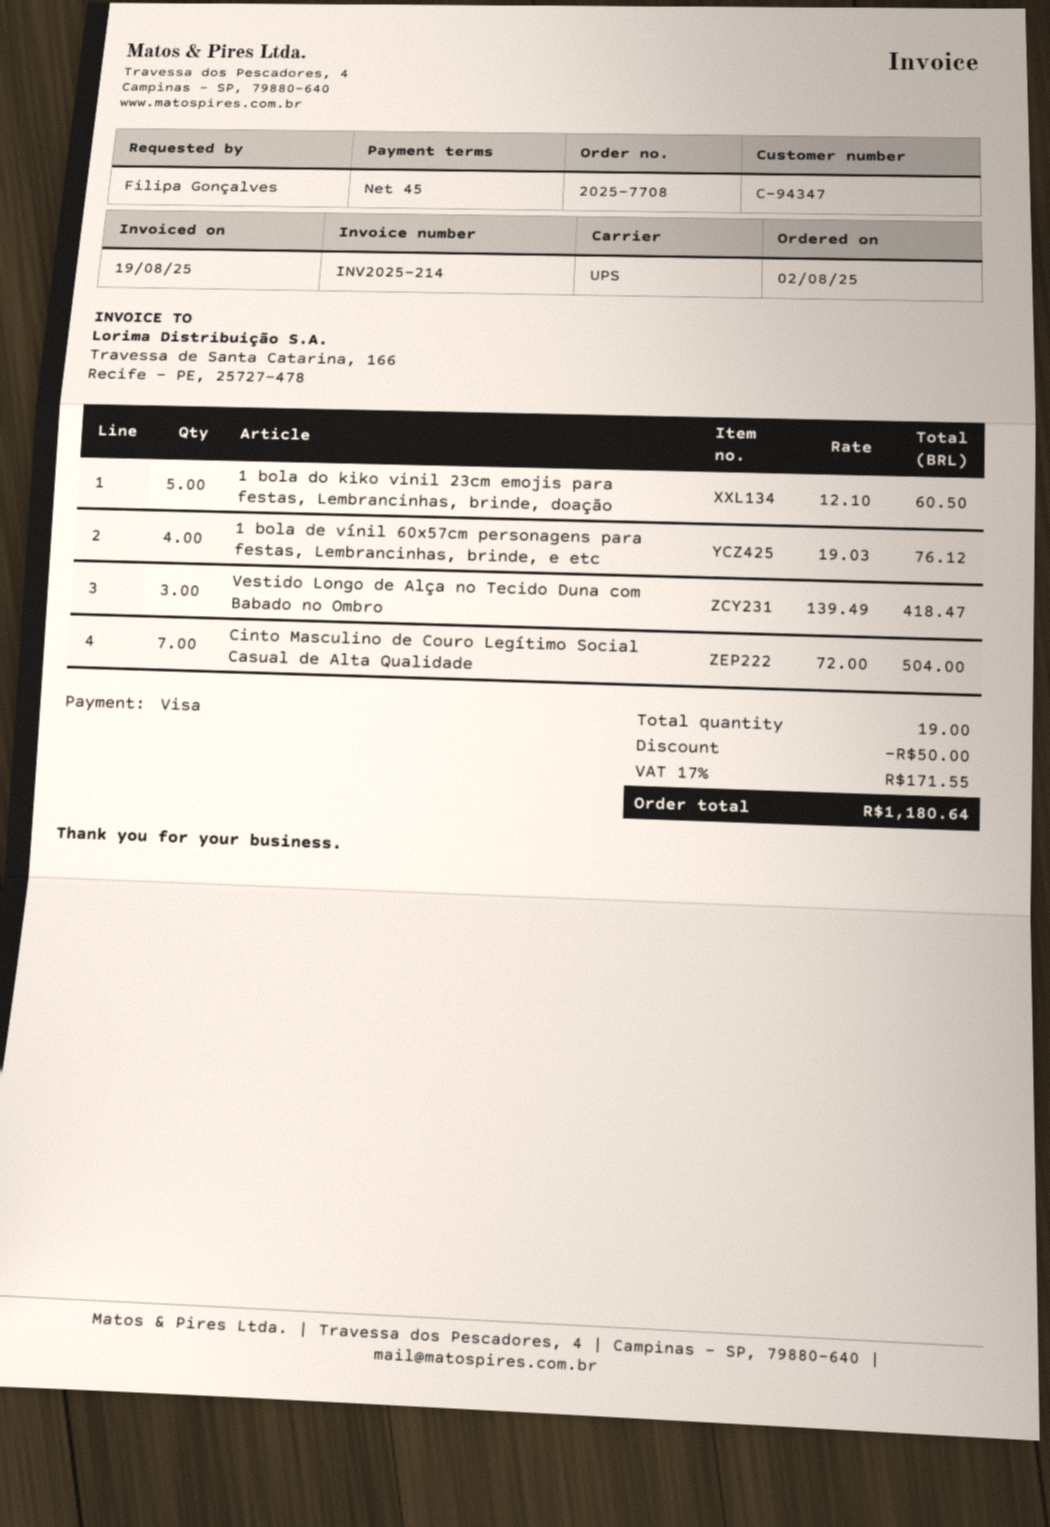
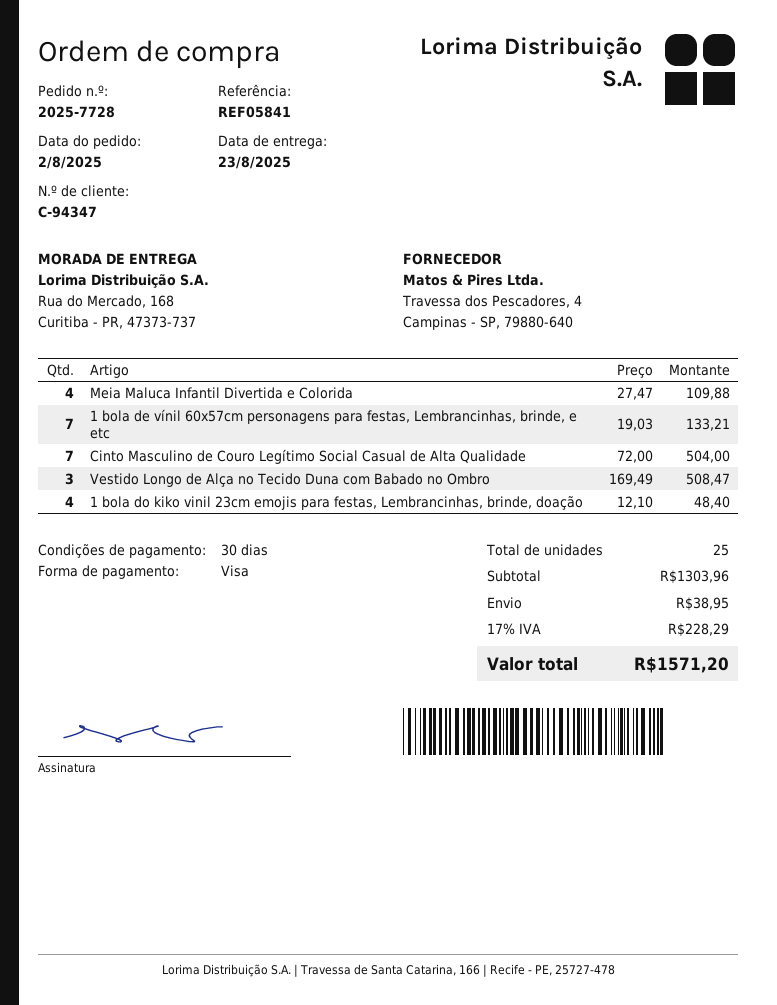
order number: 2025-7708 -> 2025-7728
payment terms: 45 days -> 30 days
1 bola do kiko vinil 23cm emojis para festas, Lembrancinhas, brinde, doação: 5 x 12.10 = 60.50 -> 4 x 12.10 = 48.40
1 bola de vínil 60x57cm personagens para festas, Lembrancinhas, brinde, e etc: 4 x 19.03 = 76.12 -> 7 x 19.03 = 133.21
Vestido Longo de Alça no Tecido Duna com Babado no Ombro: 3 x 139.49 = 418.47 -> 3 x 169.49 = 508.47
Meia Maluca Infantil Divertida e Colorida: none -> 4 x 27.47 = 109.88
total quantity: 19 -> 25
discount: 50.00 -> none
shipping: none -> 38.95
tax: 17% = 171.55 -> 17% = 228.29
total: 1180.64 -> 1571.20

